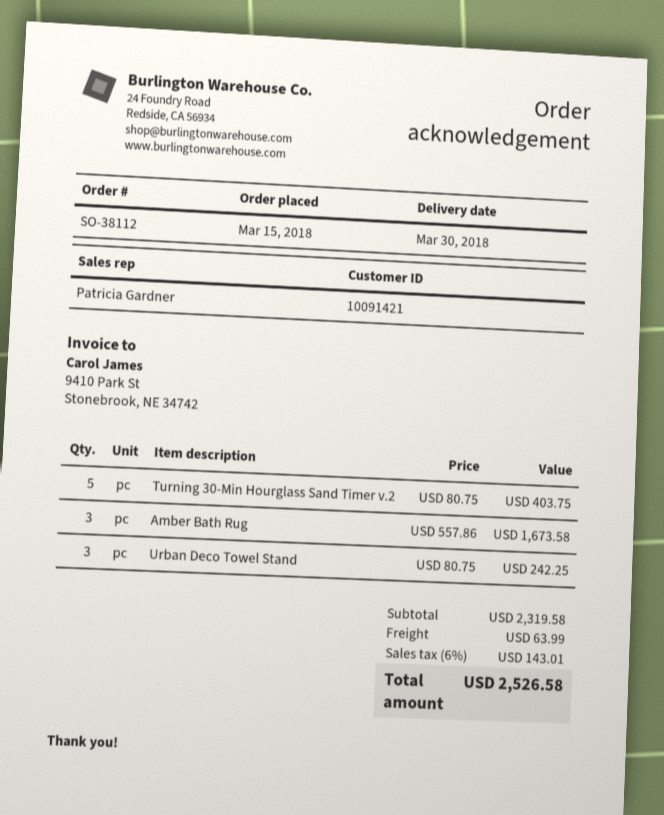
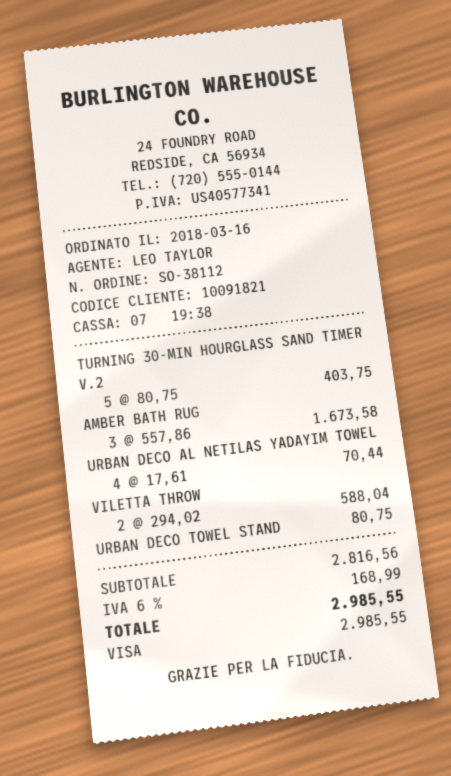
order date: 2018-03-15 -> 2018-03-16
customer number: 10091421 -> 10091821
sales rep: Patricia Gardner -> LEO TAYLOR
Urban Deco Towel Stand: 3 x 80.75 = 242.25 -> 1 x 80.75 = 80.75
URBAN DECO AL NETILAS YADAYIM TOWEL: none -> 4 x 17.61 = 70.44
VILETTA THROW: none -> 2 x 294.02 = 588.04
subtotal: 2319.58 -> 2816.56
shipping: 63.99 -> none
tax: 6% = 143.01 -> 6% = 168.99
total: 2526.58 -> 2985.55

